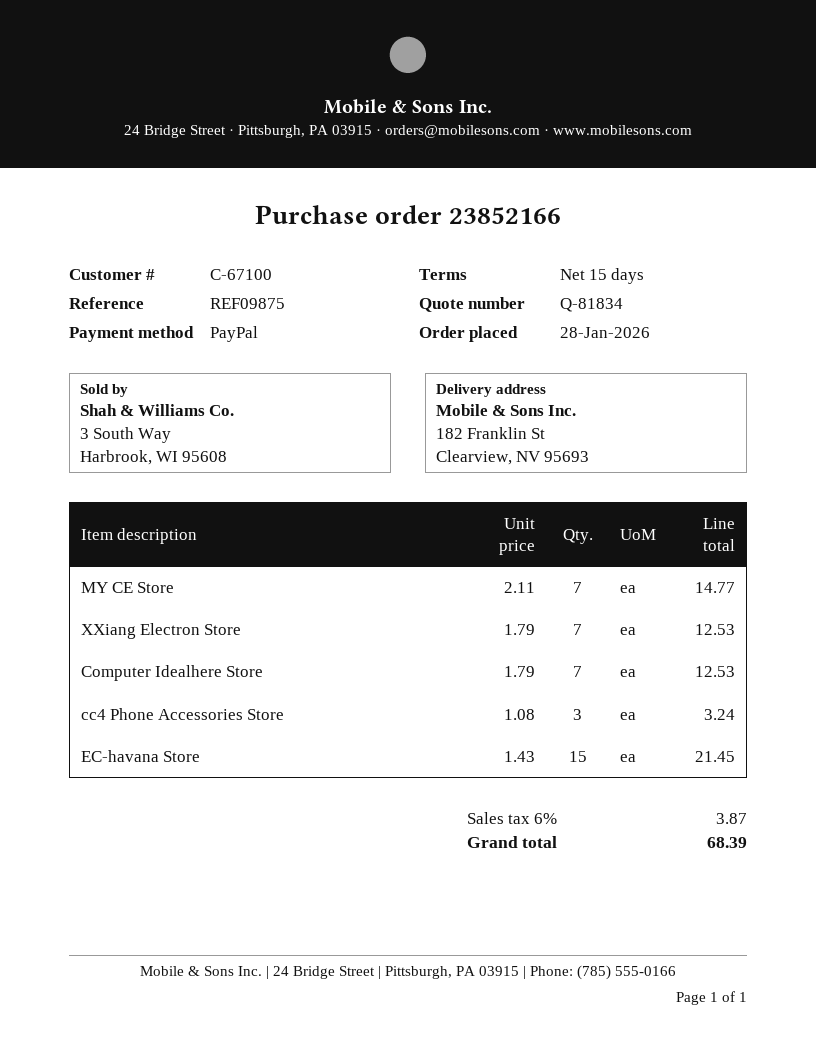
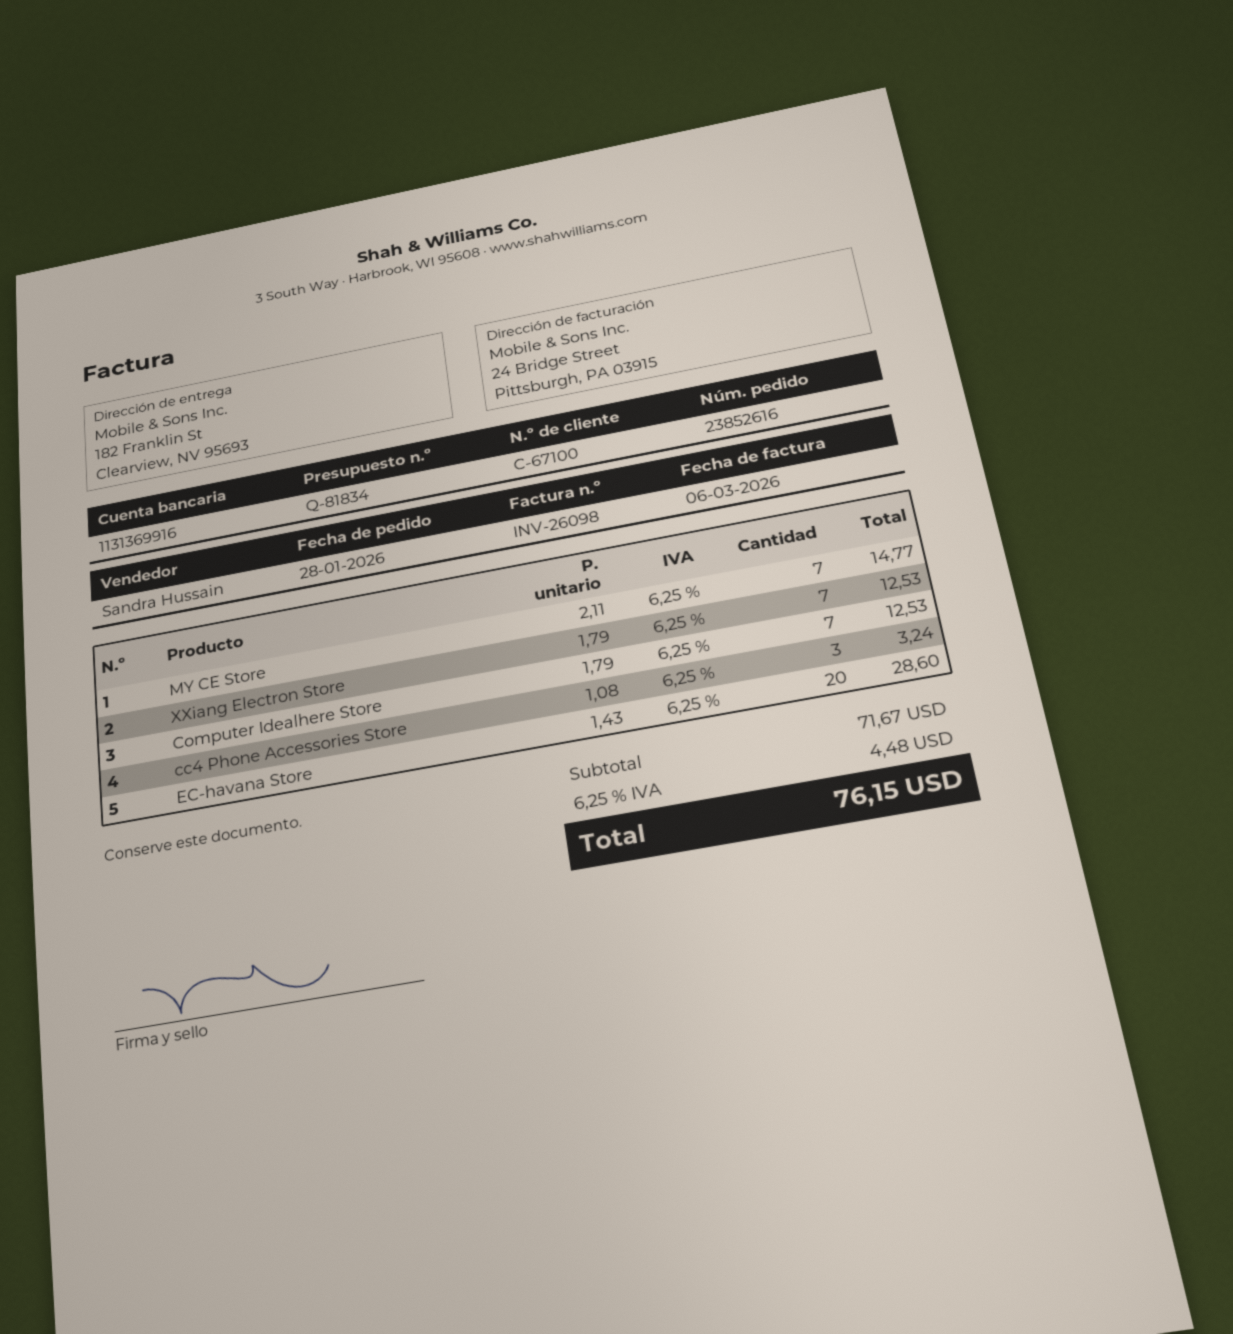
order number: 23852166 -> 23852616
EC-havana Store: 15 x 1.43 = 21.45 -> 20 x 1.43 = 28.60
tax: 6% = 3.87 -> 6.25% = 4.48
total: 68.39 -> 76.15

